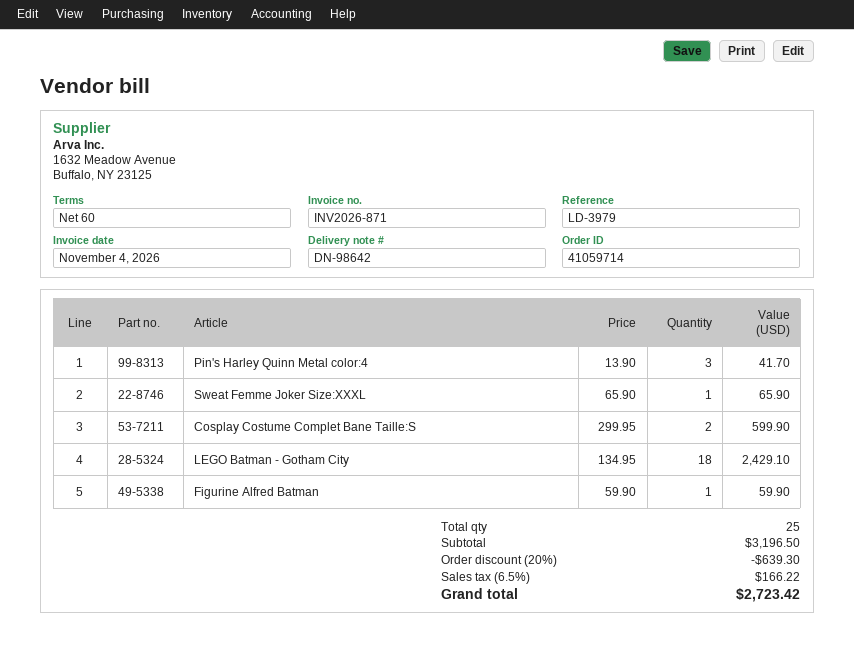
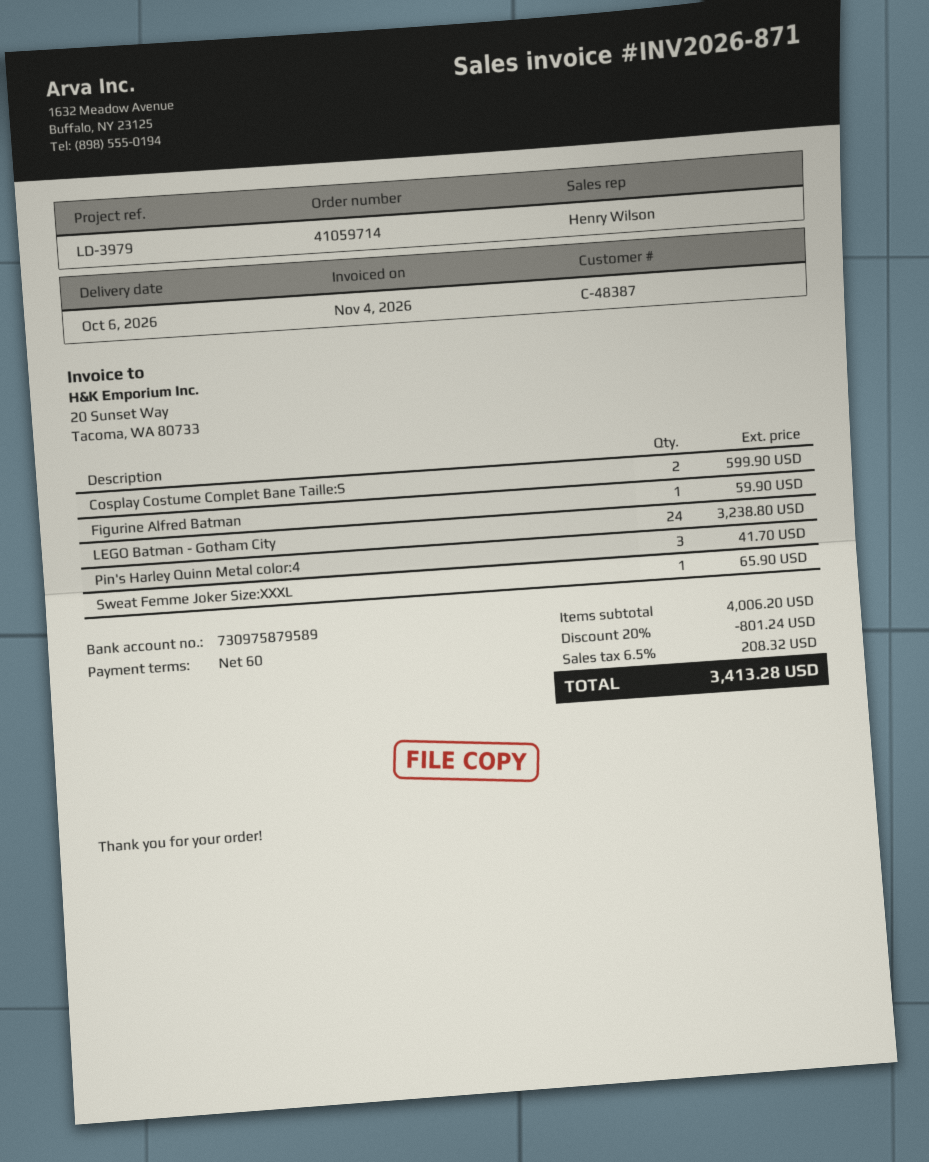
LEGO Batman - Gotham City: 18 for 2429.10 -> 24 for 3238.80
subtotal: 3196.50 -> 4006.20
discount: 20% = 639.30 -> 20% = 801.24
tax: 6.5% = 166.22 -> 6.5% = 208.32
total: 2723.42 -> 3413.28

